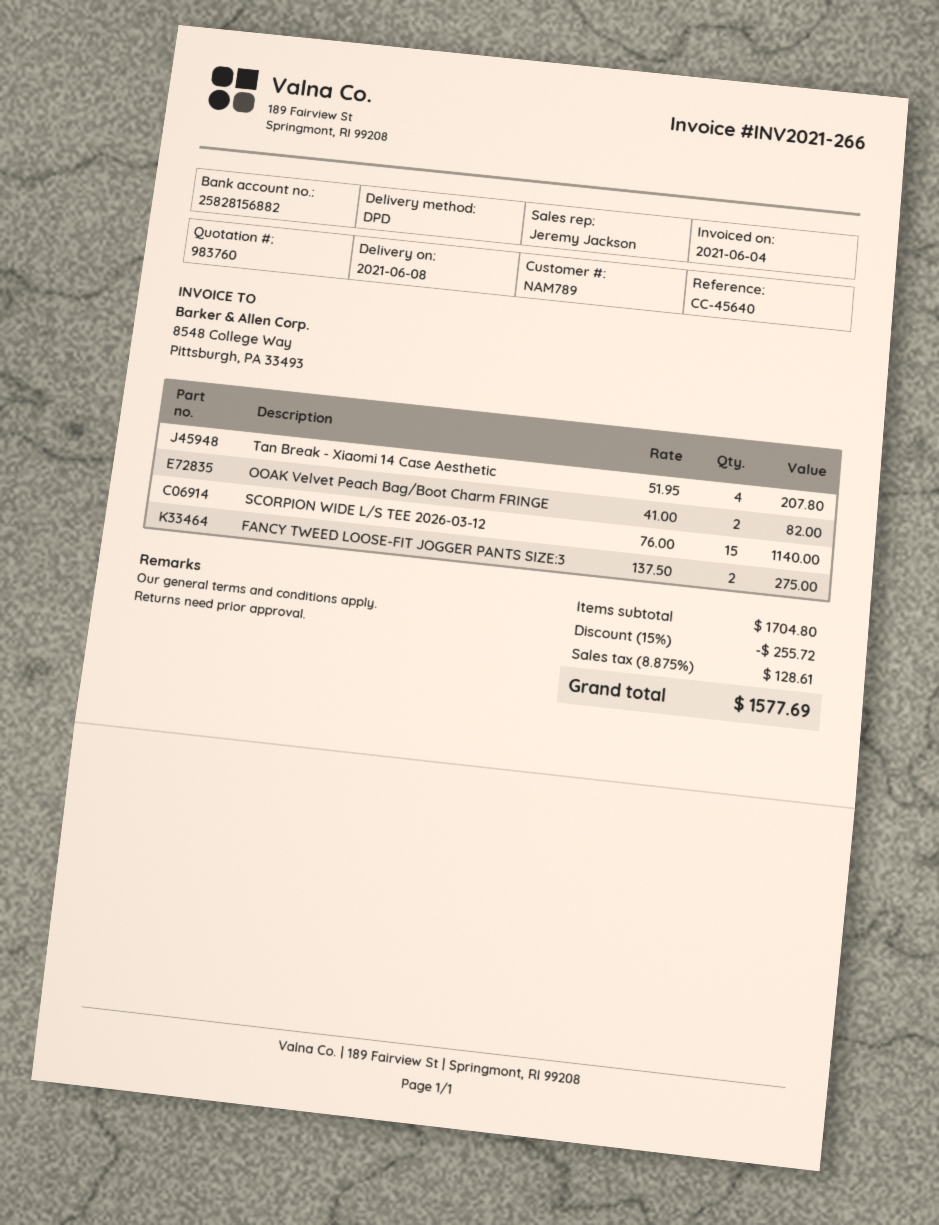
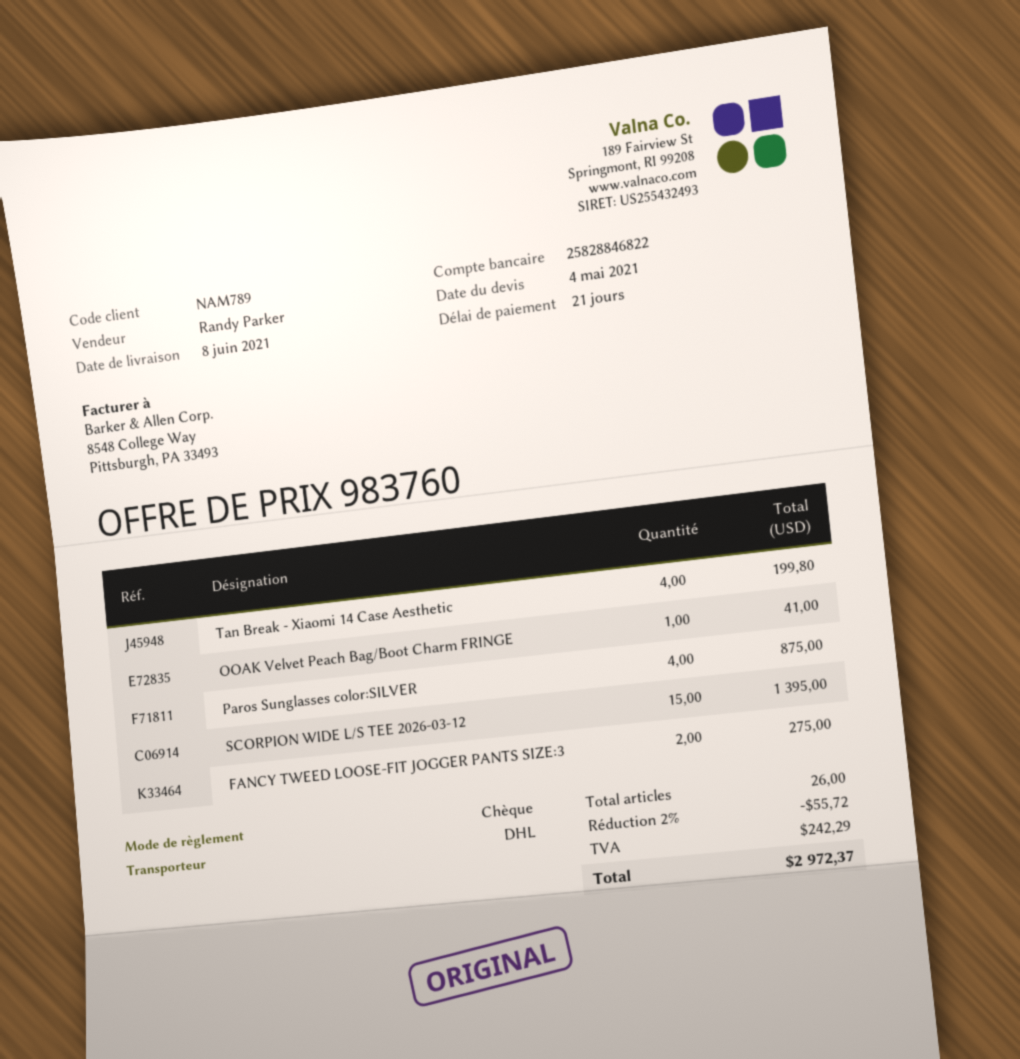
sales rep: Jeremy Jackson -> Randy Parker
bank account: 25828156882 -> 25828846822
shipping method: DPD -> DHL
Tan Break - Xiaomi 14 Case Aesthetic: 4 for 207.80 -> 4 for 199.80
OOAK Velvet Peach Bag/Boot Charm FRINGE: 2 for 82.00 -> 1 for 41.00
SCORPION WIDE L/S TEE 2026-03-12: 15 for 1140.00 -> 15 for 1395.00
Paros Sunglasses color:SILVER: none -> 4 for 875.00
discount: 15% = 255.72 -> 2% = 55.72
tax: 128.61 -> 242.29
total: 1577.69 -> 2972.37

